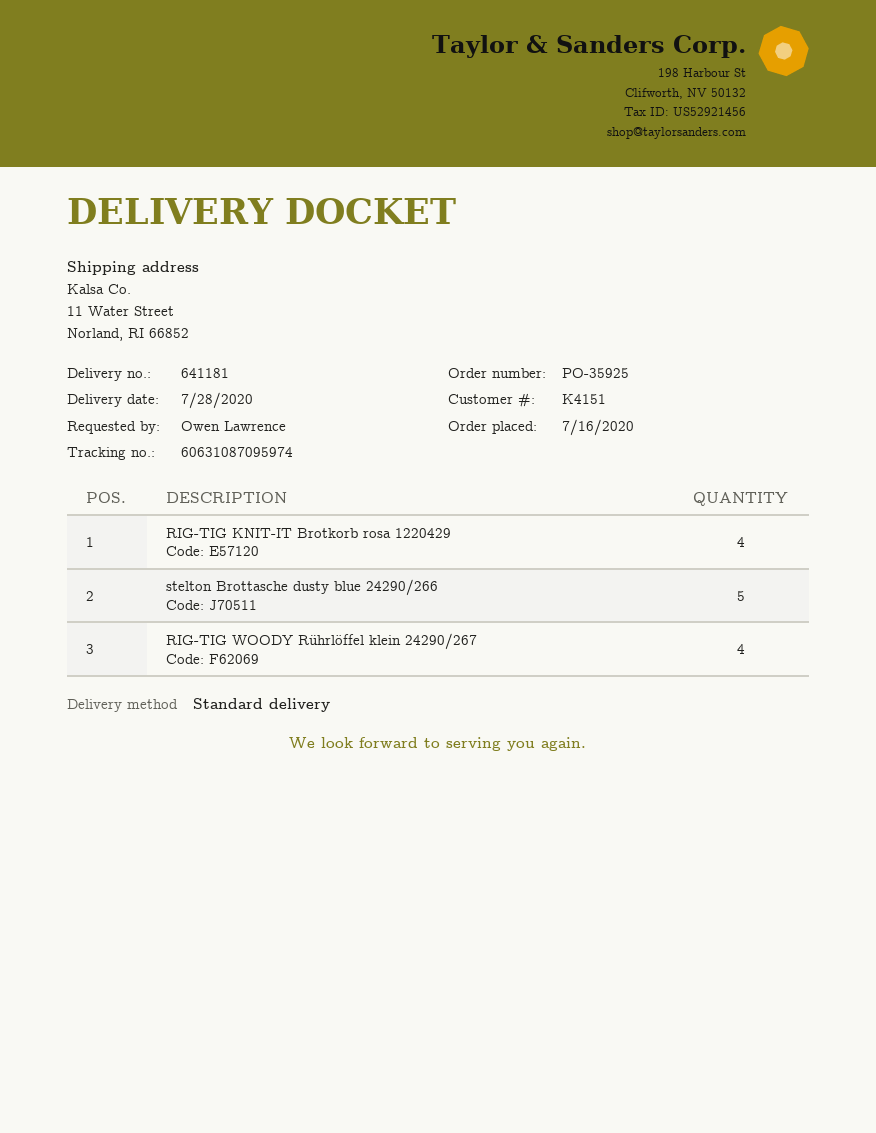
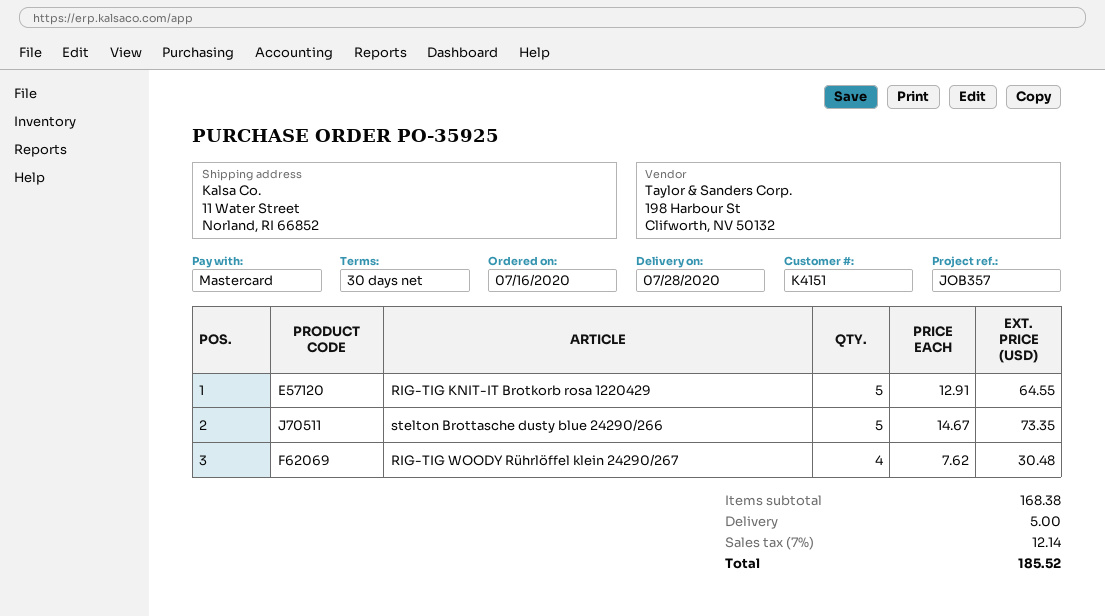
RIG-TIG KNIT-IT Brotkorb rosa 1220429: 4 -> 5

